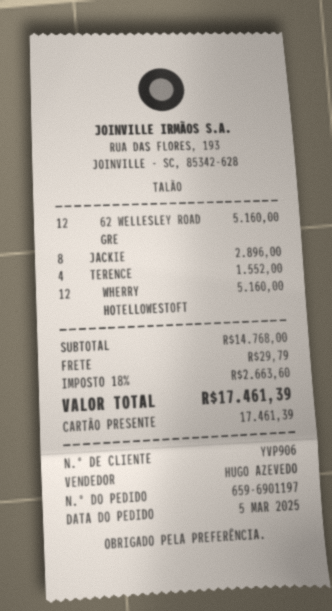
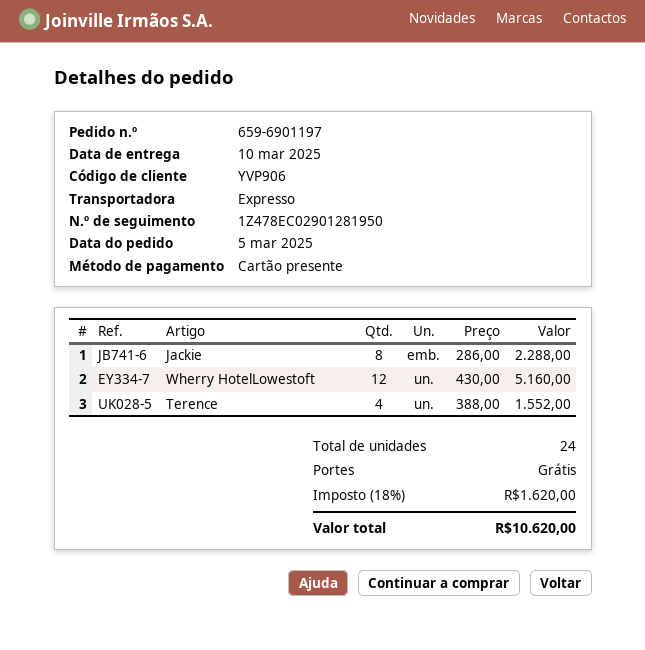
62 WELLESLEY ROAD GRE: 12 for 5160.00 -> none
JACKIE: 8 for 2896.00 -> 8 for 2288.00
shipping: 29.79 -> 0.00
tax: 18% = 2663.60 -> 18% = 1620.00
total: 17461.39 -> 10620.00

